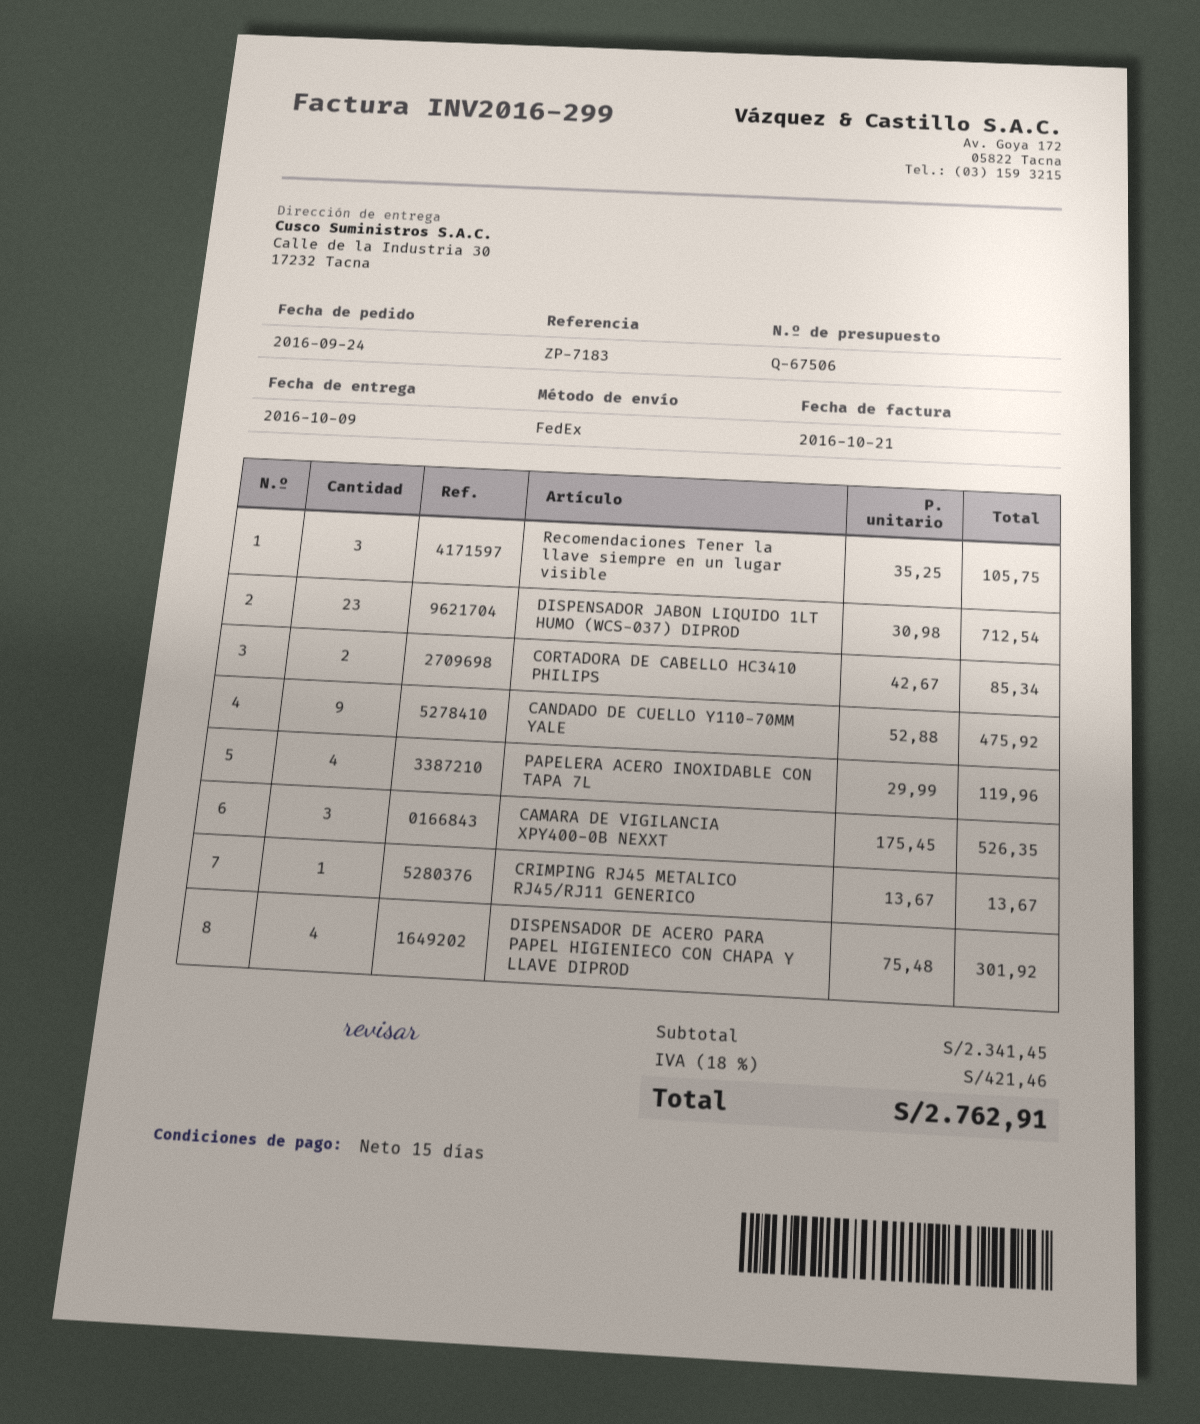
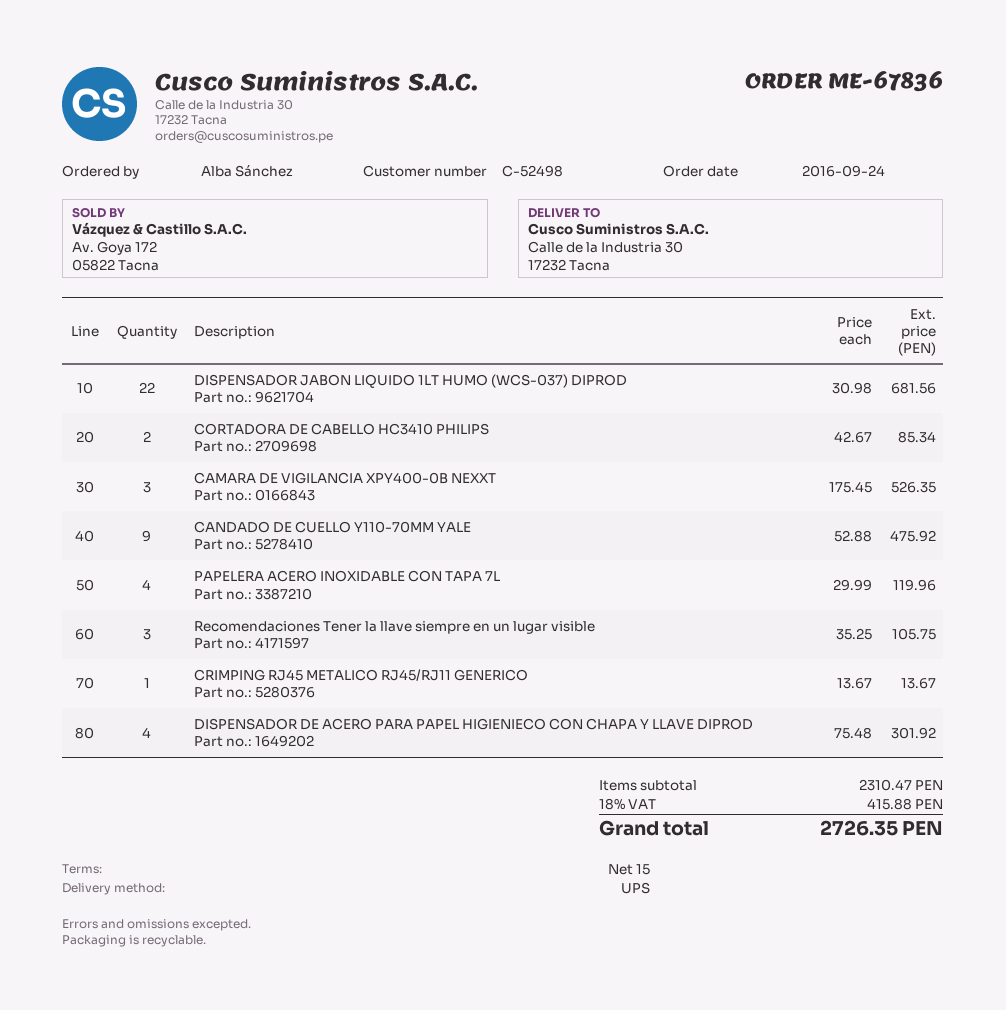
shipping method: FedEx -> UPS
DISPENSADOR JABON LIQUIDO 1LT HUMO (WCS-037) DIPROD: 23 x 30.98 = 712.54 -> 22 x 30.98 = 681.56
subtotal: 2341.45 -> 2310.47
tax: 18% = 421.46 -> 18% = 415.88
total: 2762.91 -> 2726.35

